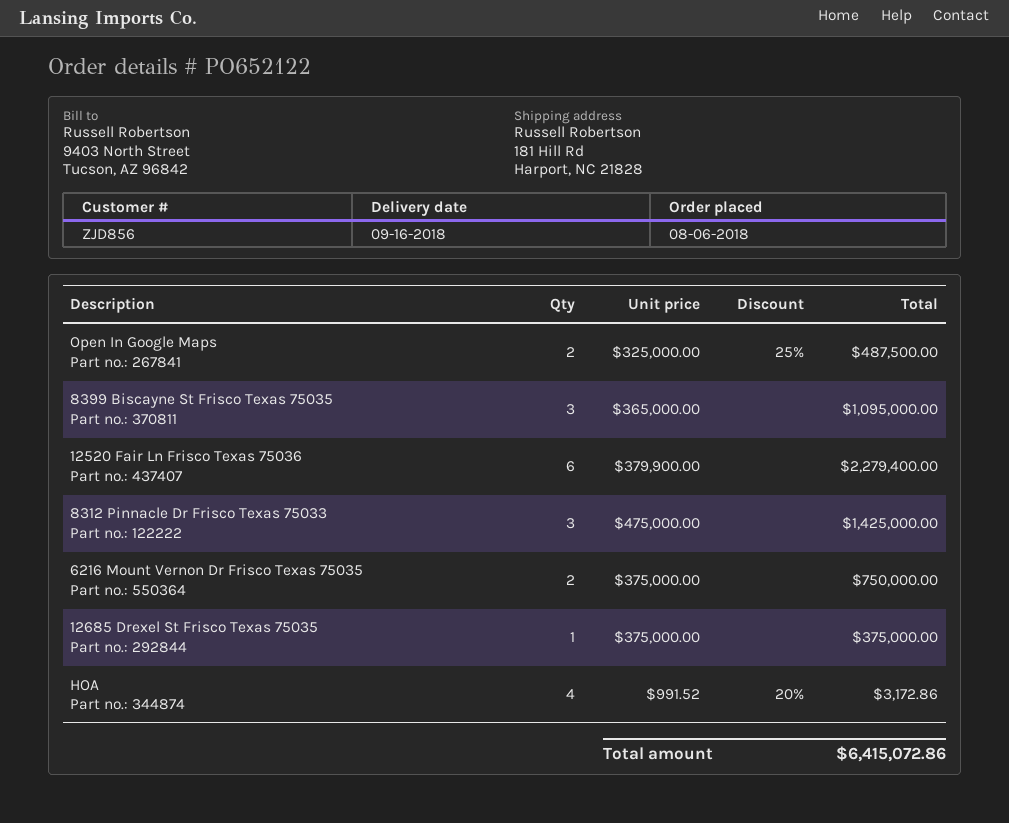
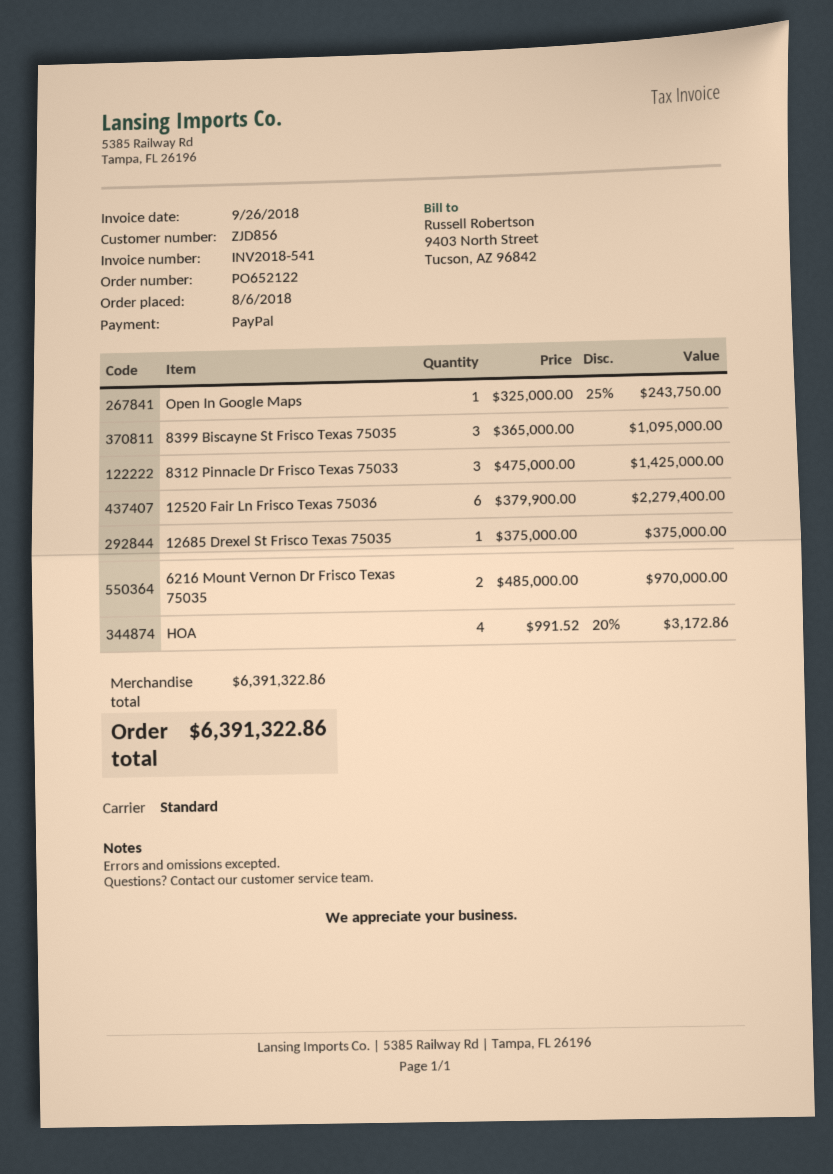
Open In Google Maps: 2 x 325000.00 - 25% = 487500.00 -> 1 x 325000.00 - 25% = 243750.00
6216 Mount Vernon Dr Frisco Texas 75035: 2 x 375000.00 = 750000.00 -> 2 x 485000.00 = 970000.00
total: 6415072.86 -> 6391322.86

